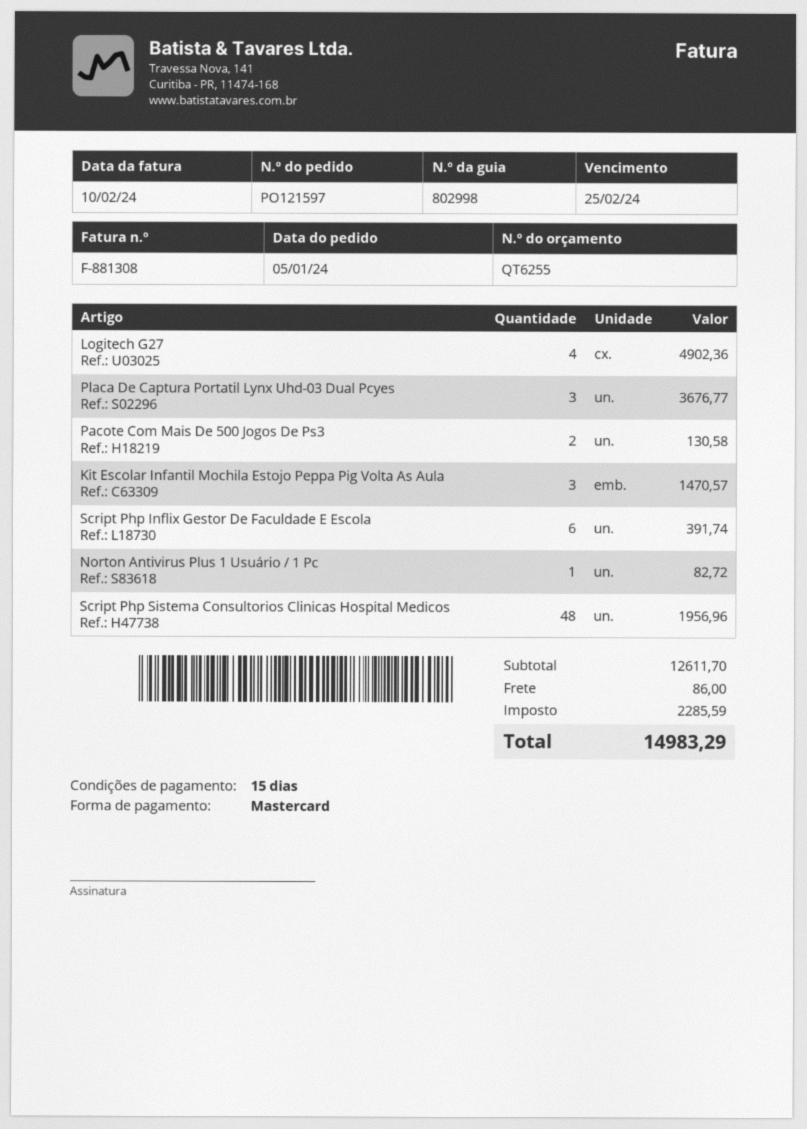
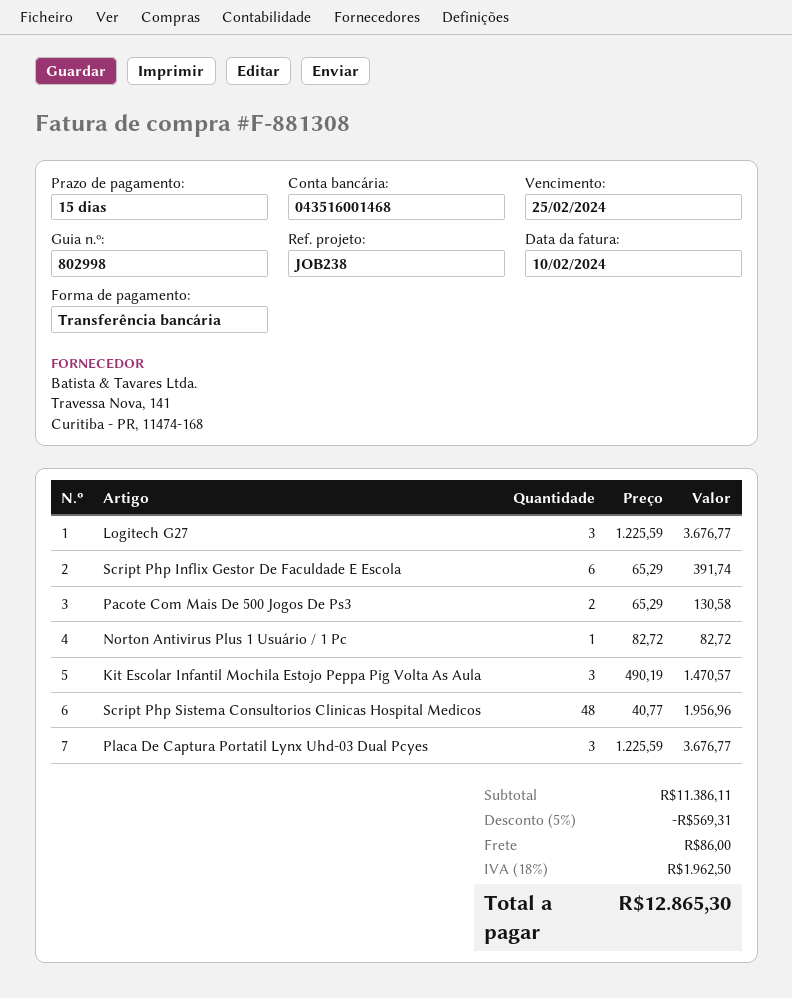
payment method: Mastercard -> bank transfer
Logitech G27: 4 for 4902.36 -> 3 for 3676.77
subtotal: 12611.70 -> 11386.11
discount: none -> 5% = 569.31
tax: 2285.59 -> 1962.50
total: 14983.29 -> 12865.30

